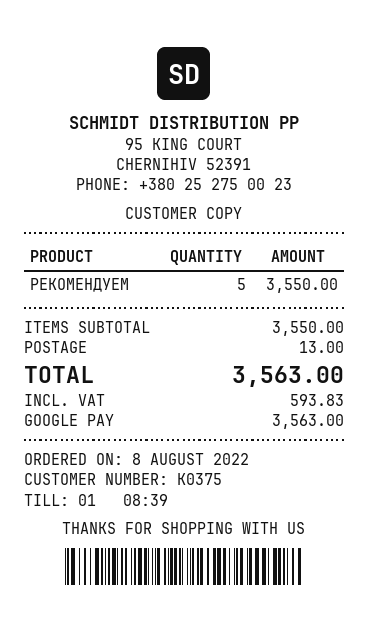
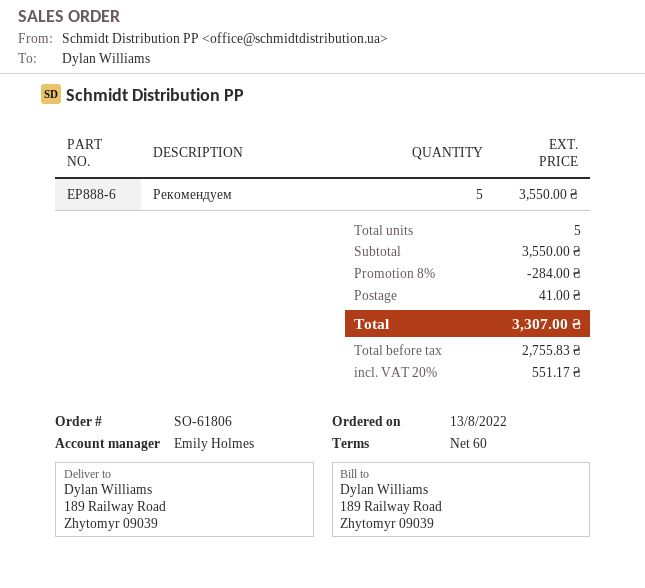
order date: 2022-08-08 -> 2022-08-13
discount: none -> 8% = 284.00
shipping: 13.00 -> 41.00
tax: 593.83 -> 551.17
total: 3563.00 -> 3307.00

